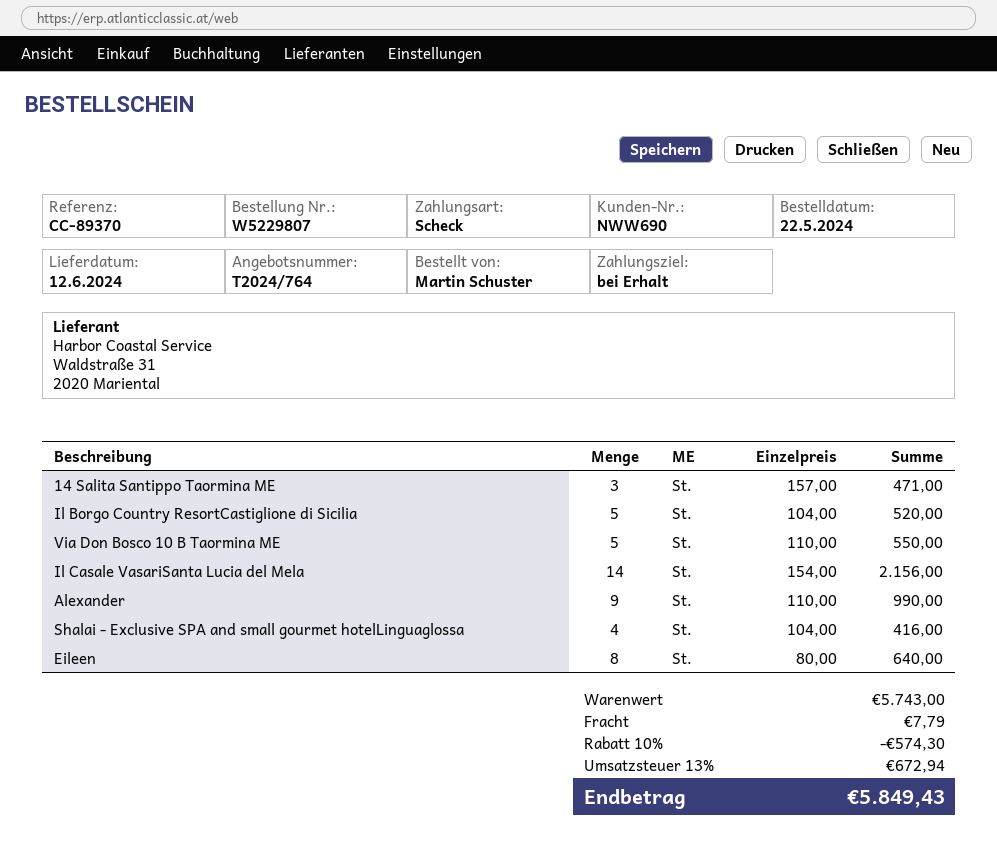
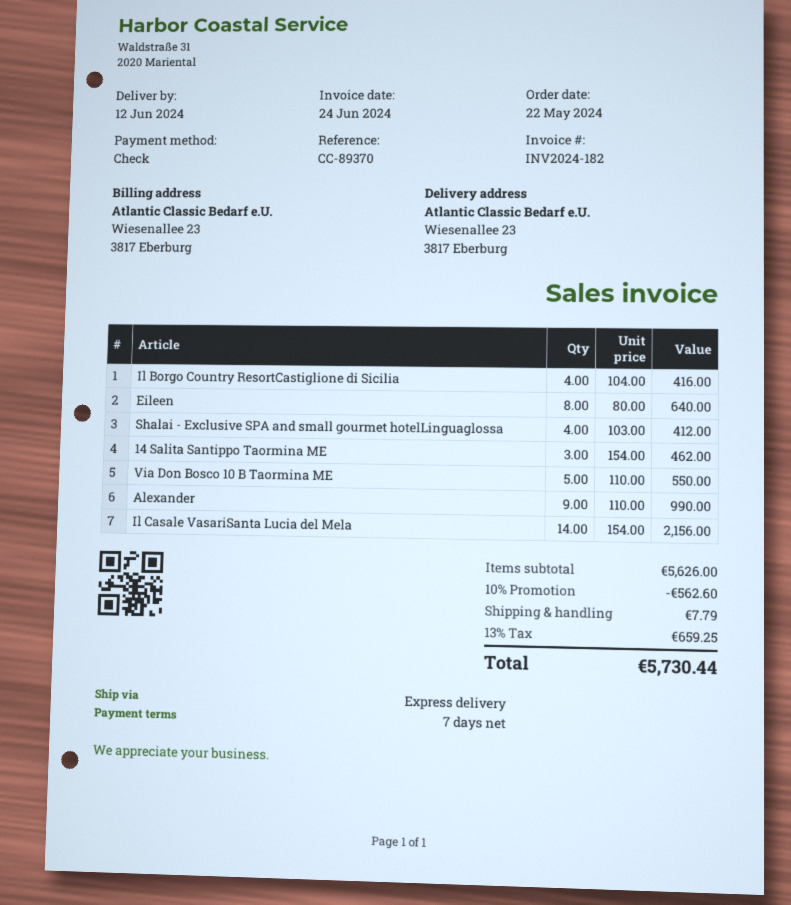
payment terms: on receipt -> 7 days
14 Salita Santippo Taormina ME: 3 x 157.00 = 471.00 -> 3 x 154.00 = 462.00
Il Borgo Country ResortCastiglione di Sicilia: 5 x 104.00 = 520.00 -> 4 x 104.00 = 416.00
Shalai - Exclusive SPA and small gourmet hotelLinguaglossa: 4 x 104.00 = 416.00 -> 4 x 103.00 = 412.00
subtotal: 5743.00 -> 5626.00
discount: 10% = 574.30 -> 10% = 562.60
tax: 13% = 672.94 -> 13% = 659.25
total: 5849.43 -> 5730.44

